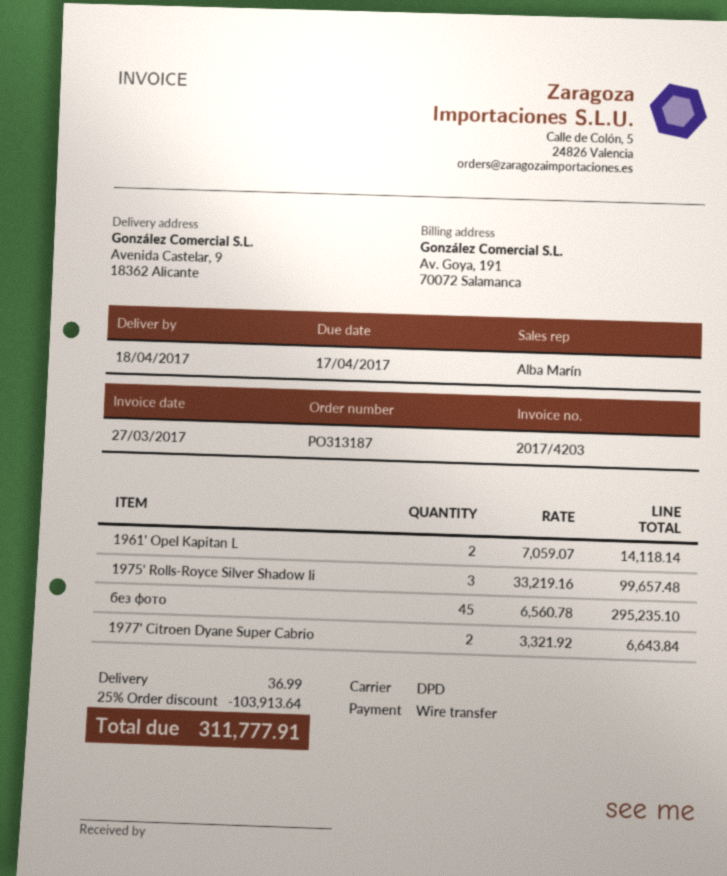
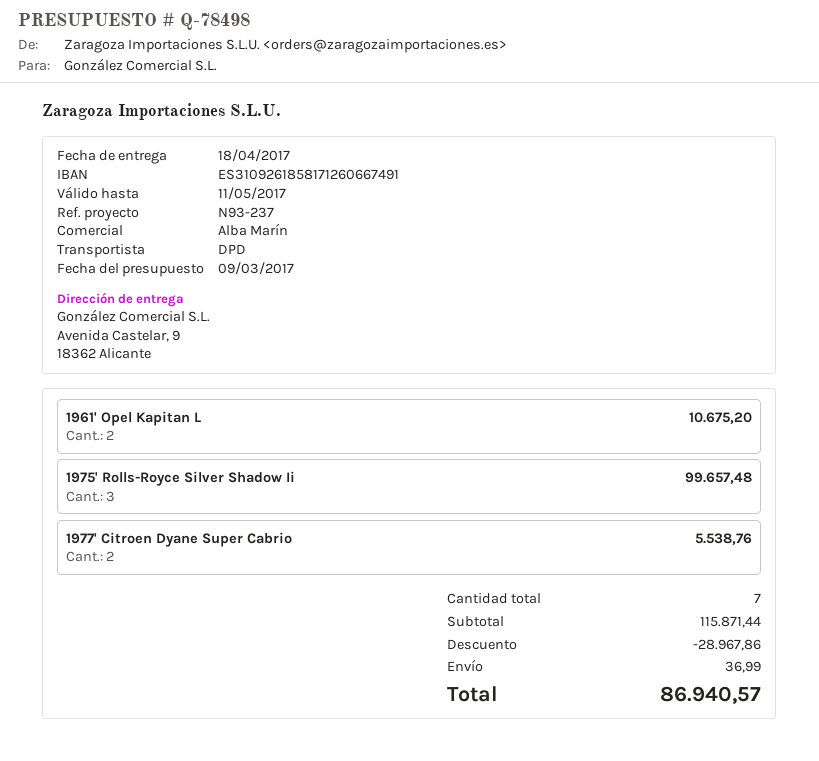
1961' Opel Kapitan L: 2 for 14118.14 -> 2 for 10675.20
без фото: 45 for 295235.10 -> none
1977' Citroen Dyane Super Cabrio: 2 for 6643.84 -> 2 for 5538.76
discount: 103913.64 -> 28967.86
total: 311777.91 -> 86940.57

